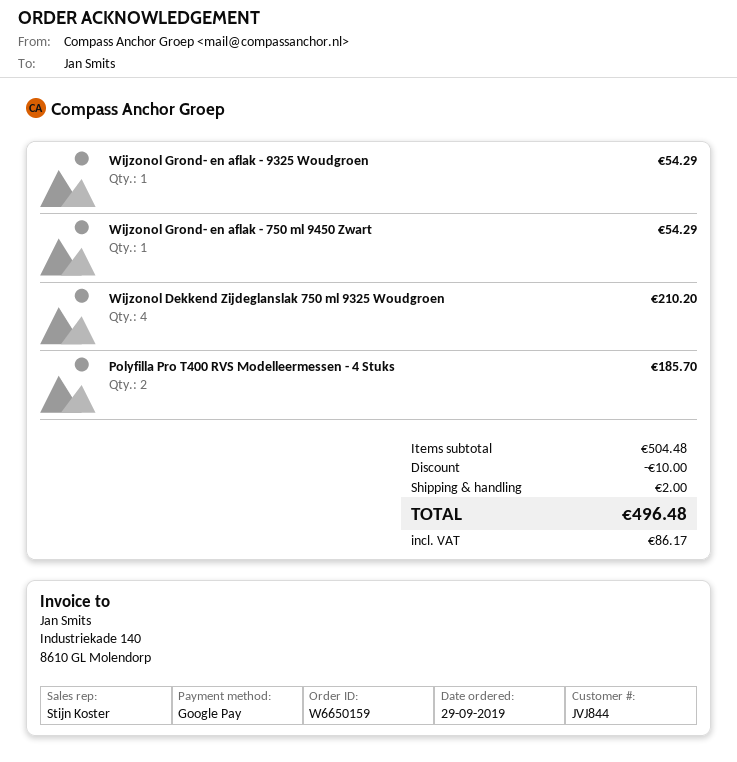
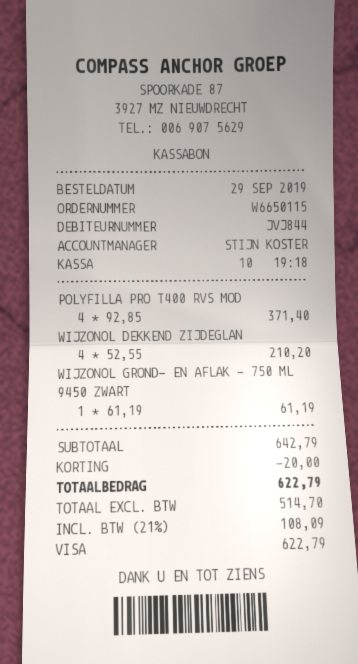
order number: W6650159 -> W6650115
payment method: Google Pay -> Visa
Wijzonol Grond- en aflak - 9325 Woudgroen: 1 for 54.29 -> none
Wijzonol Grond- en aflak - 750 ml 9450 Zwart: 1 for 54.29 -> 1 for 61.19
Polyfilla Pro T400 RVS Modelleermessen - 4 Stuks: 2 for 185.70 -> 4 for 371.40
subtotal: 504.48 -> 642.79
discount: 10.00 -> 20.00
shipping: 2.00 -> none
tax: 86.17 -> 108.09
total: 496.48 -> 622.79

